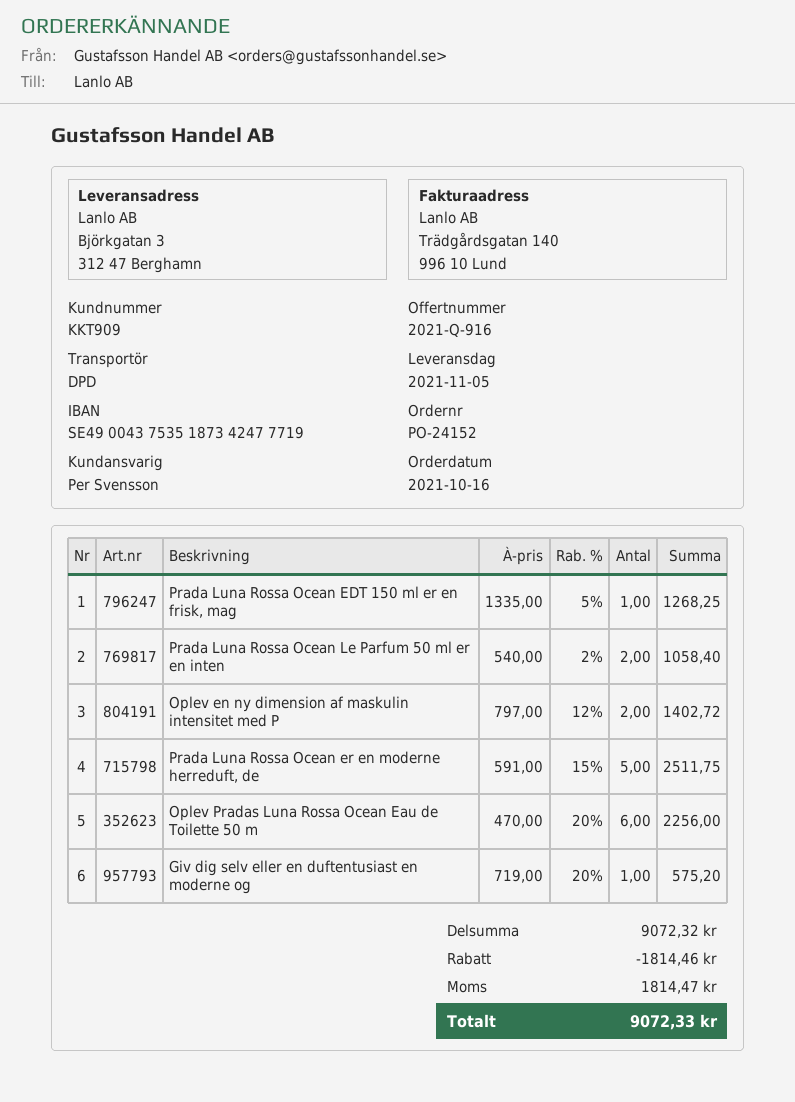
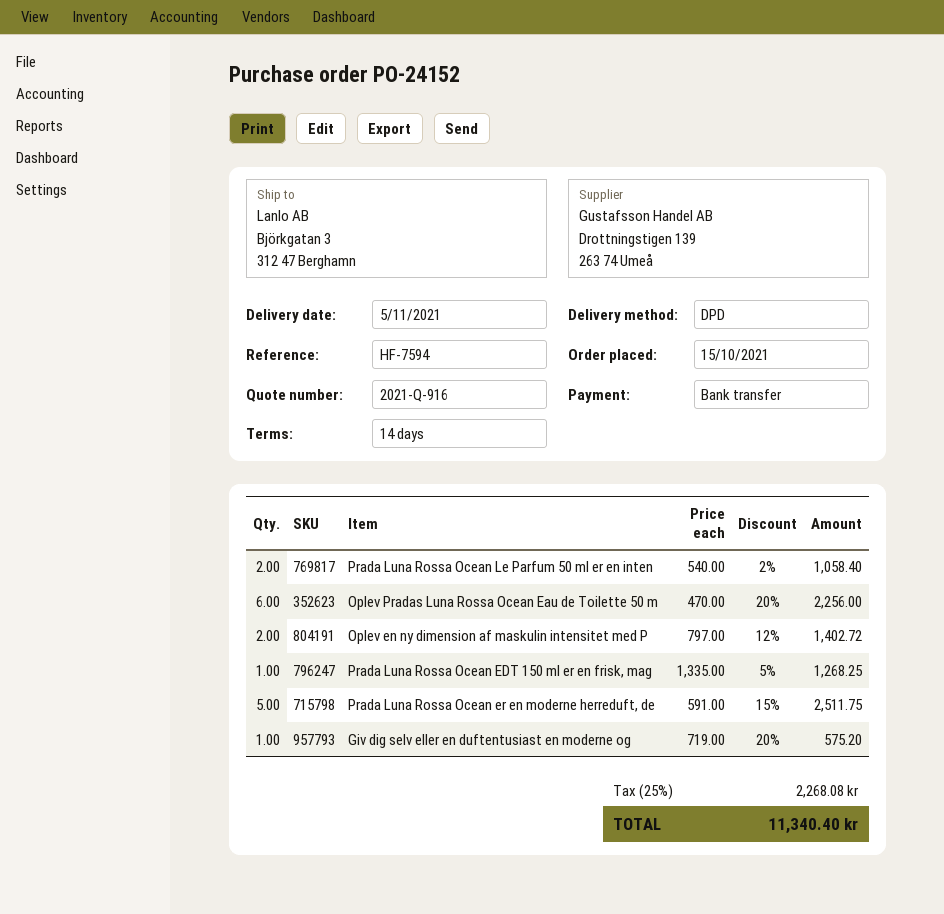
order date: 2021-10-16 -> 2021-10-15
discount: 1814.46 -> none
tax: 1814.47 -> 2268.08
total: 9072.33 -> 11340.40

